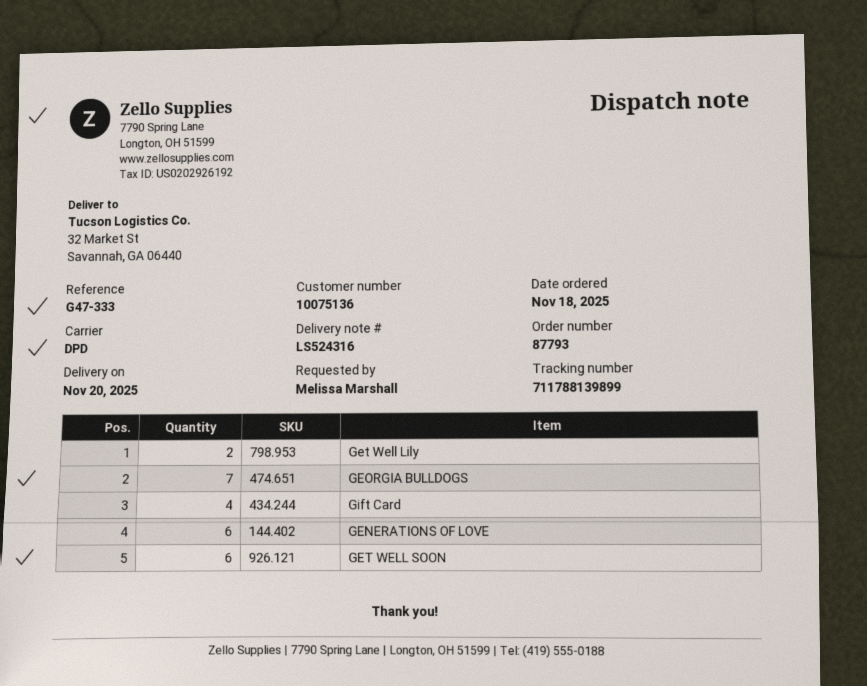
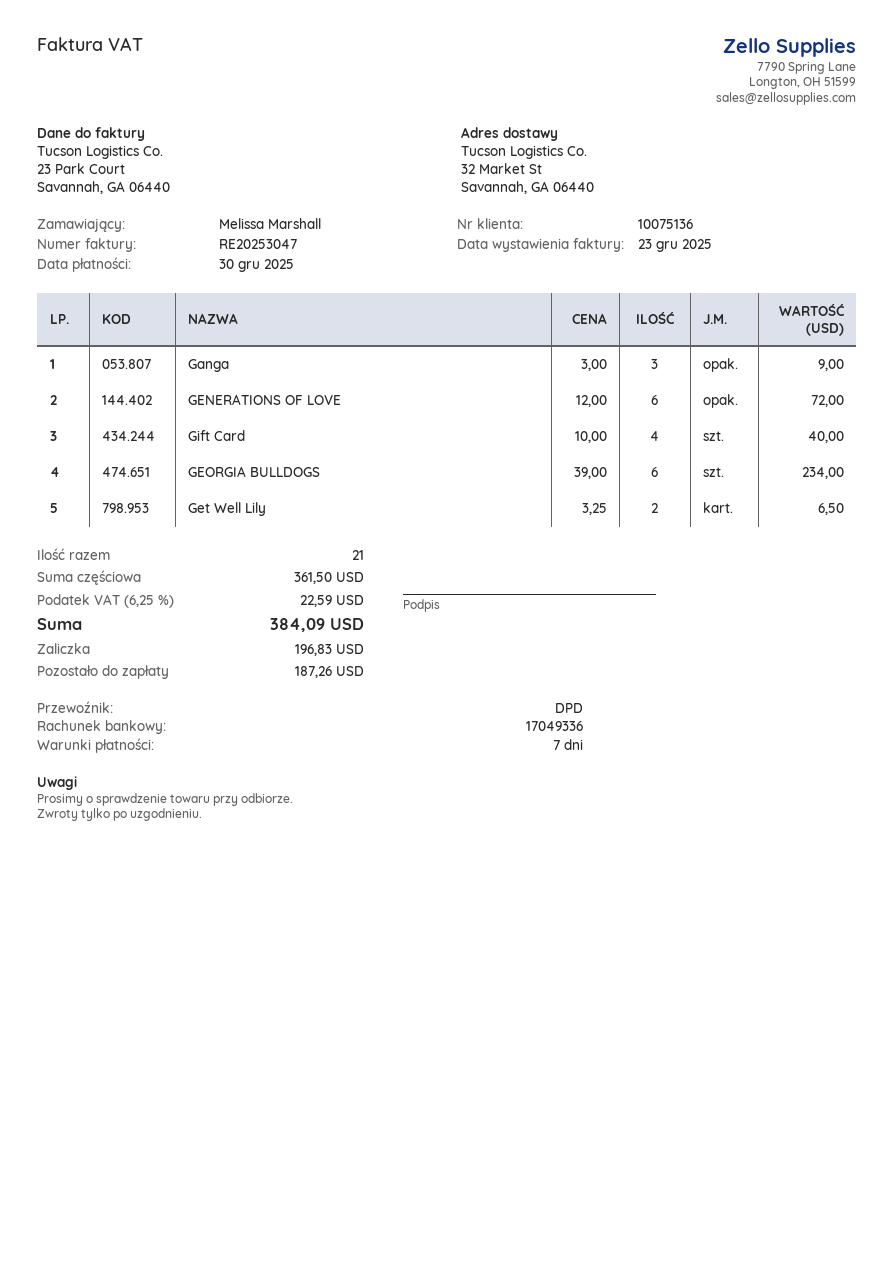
GEORGIA BULLDOGS: 7 -> 6
GET WELL SOON: 6 -> none
Ganga: none -> 3

